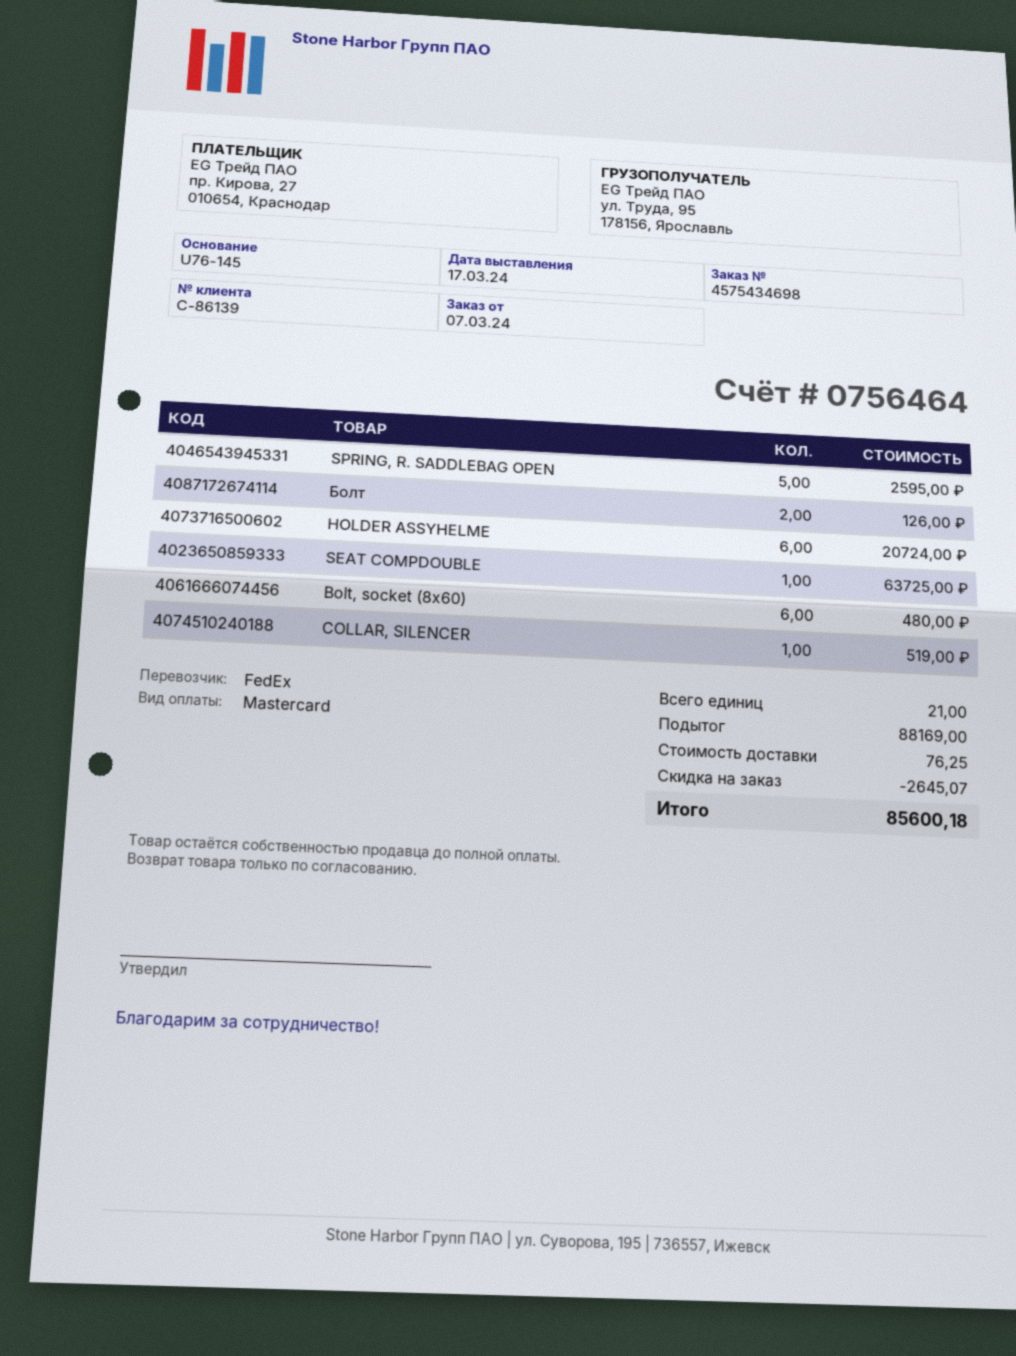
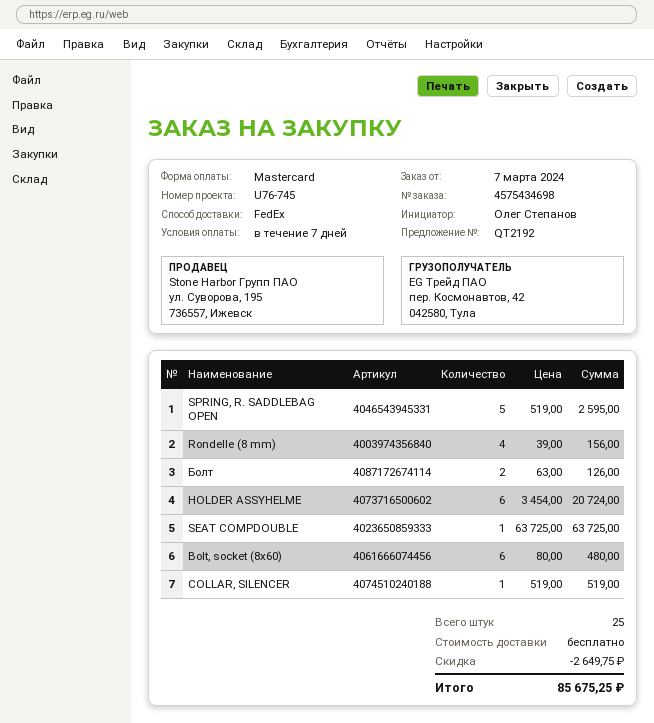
reference: U76-145 -> U76-745
ship to: ул. Труда, 95, 178156, Ярославль -> пер. Космонавтов, 42, 042580, Тула
Rondelle (8 mm): none -> 4 for 156.00
total quantity: 21 -> 25
discount: 2645.07 -> 2649.75
shipping: 76.25 -> 0.00
total: 85600.18 -> 85675.25

